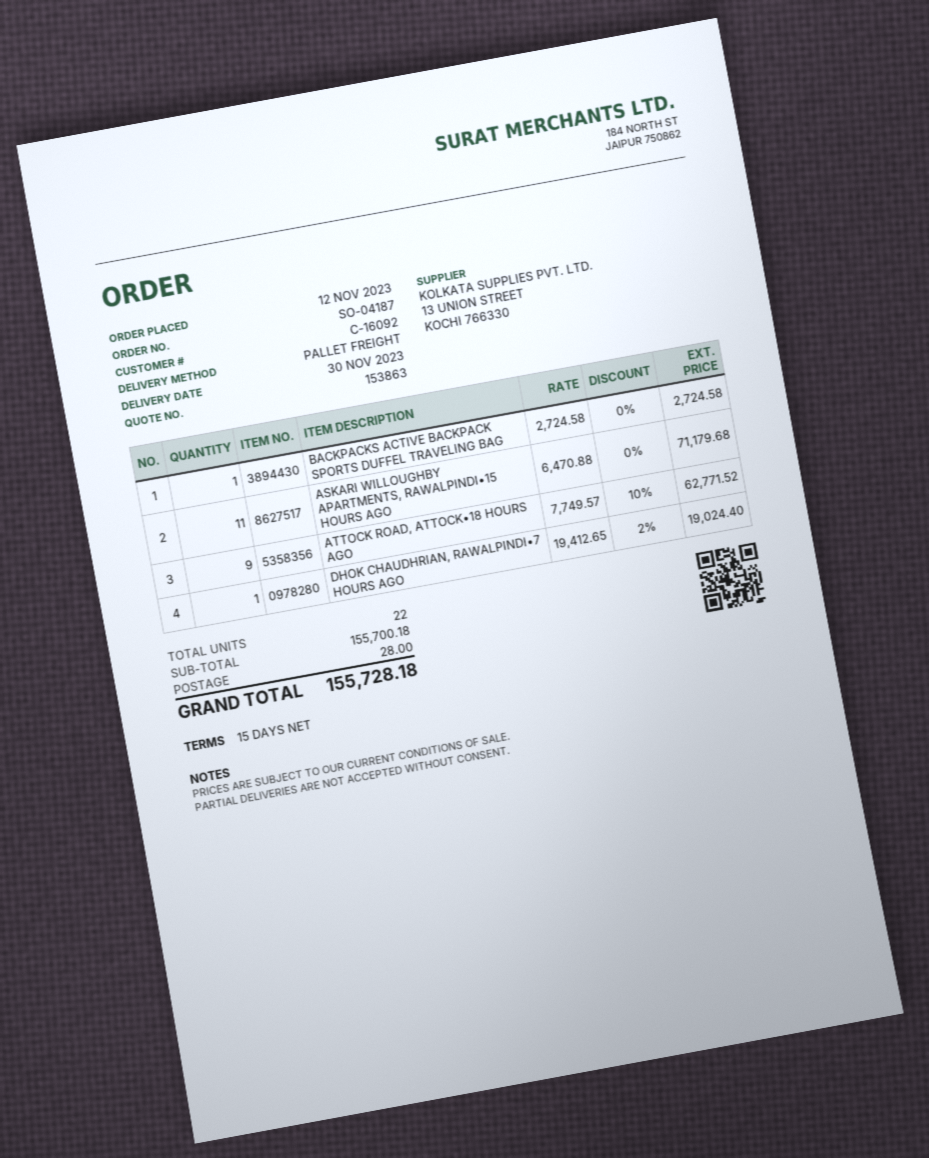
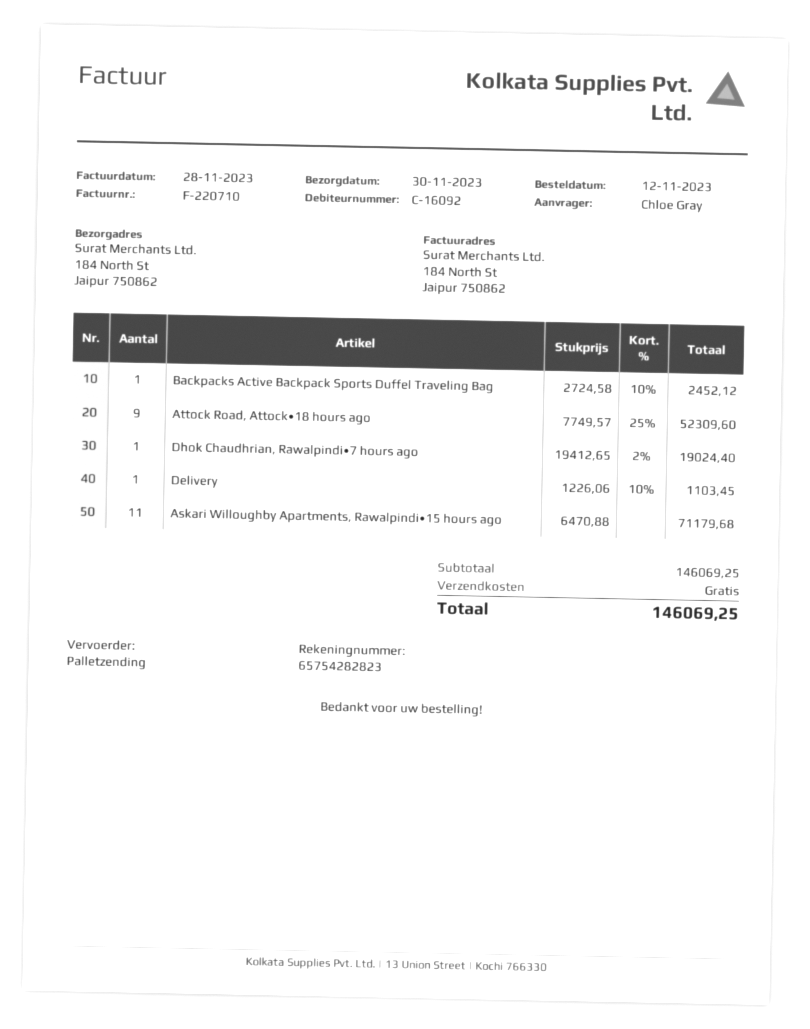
BACKPACKS ACTIVE BACKPACK SPORTS DUFFEL TRAVELING BAG: 1 x 2724.58 = 2724.58 -> 1 x 2724.58 - 10% = 2452.12
ATTOCK ROAD, ATTOCK•18 HOURS AGO: 9 x 7749.57 - 10% = 62771.52 -> 9 x 7749.57 - 25% = 52309.60
Delivery: none -> 1 x 1226.06 - 10% = 1103.45
subtotal: 155700.18 -> 146069.25
shipping: 28.00 -> 0.00
total: 155728.18 -> 146069.25

